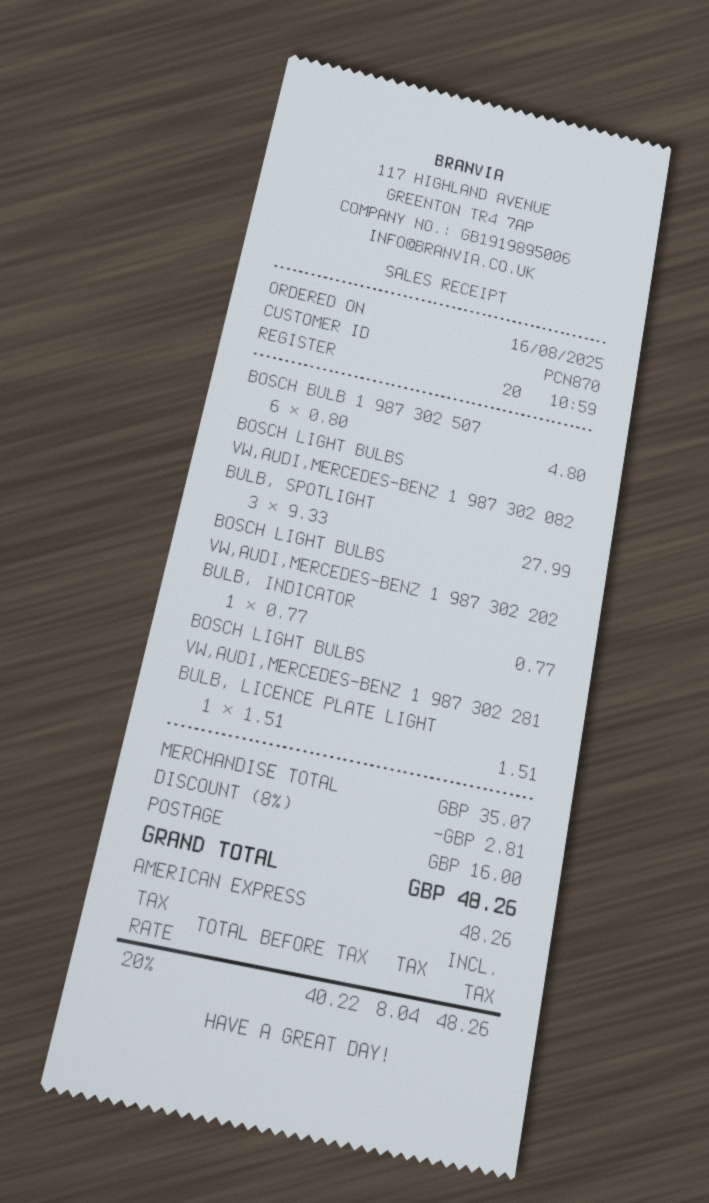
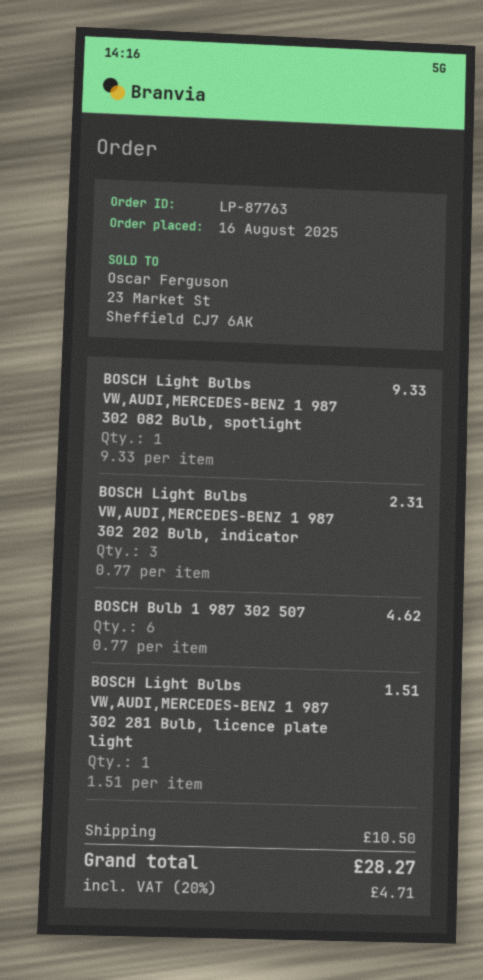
BOSCH BULB 1 987 302 507: 6 x 0.80 = 4.80 -> 6 x 0.77 = 4.62
BOSCH LIGHT BULBS VW,AUDI,MERCEDES-BENZ 1 987 302 082 BULB, SPOTLIGHT: 3 x 9.33 = 27.99 -> 1 x 9.33 = 9.33
BOSCH LIGHT BULBS VW,AUDI,MERCEDES-BENZ 1 987 302 202 BULB, INDICATOR: 1 x 0.77 = 0.77 -> 3 x 0.77 = 2.31
discount: 8% = 2.81 -> none
shipping: 16.00 -> 10.50
tax: 20% = 8.04 -> 20% = 4.71
total: 48.26 -> 28.27

